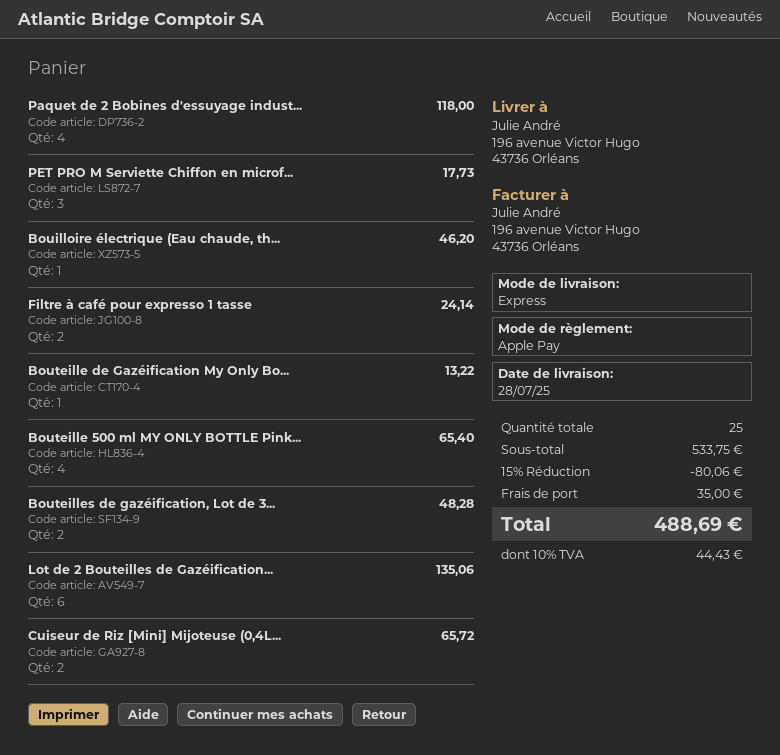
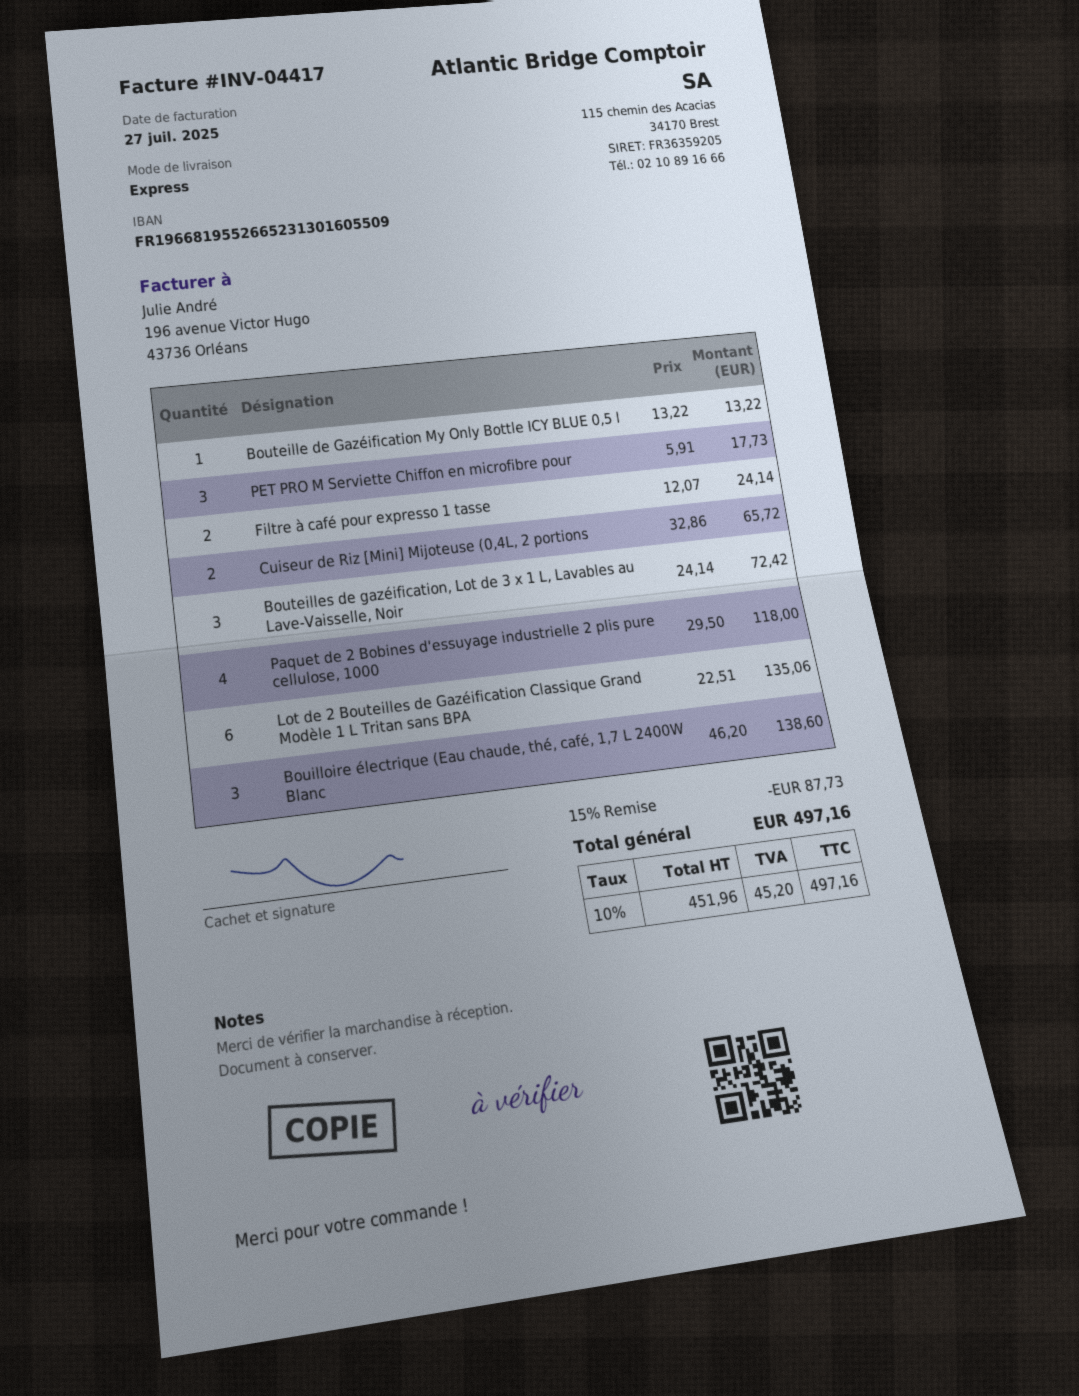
Bouilloire électrique (Eau chaude, th...: 1 for 46.20 -> 3 for 138.60
Bouteille 500 ml MY ONLY BOTTLE Pink...: 4 for 65.40 -> none
Bouteilles de gazéification, Lot de 3...: 2 for 48.28 -> 3 for 72.42
discount: 15% = 80.06 -> 15% = 87.73
shipping: 35.00 -> none
tax: 10% = 44.43 -> 10% = 45.20
total: 488.69 -> 497.16

